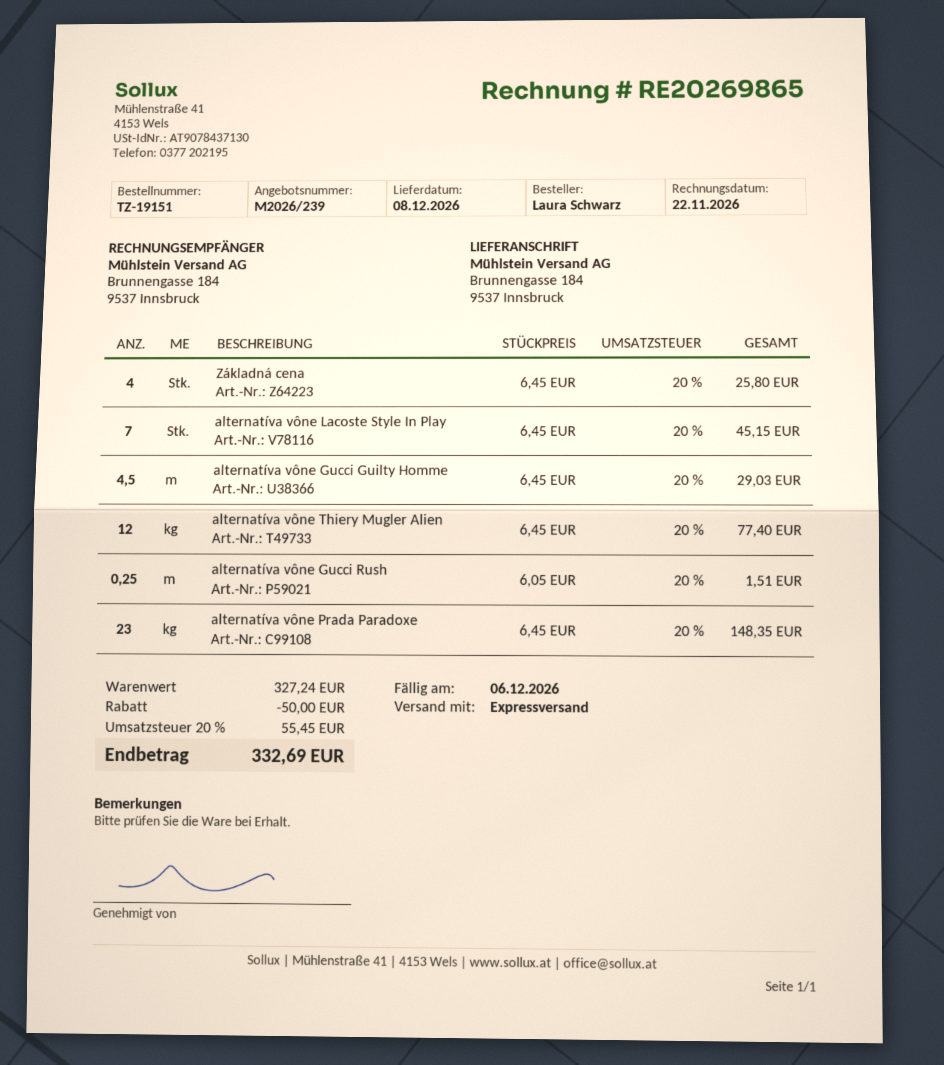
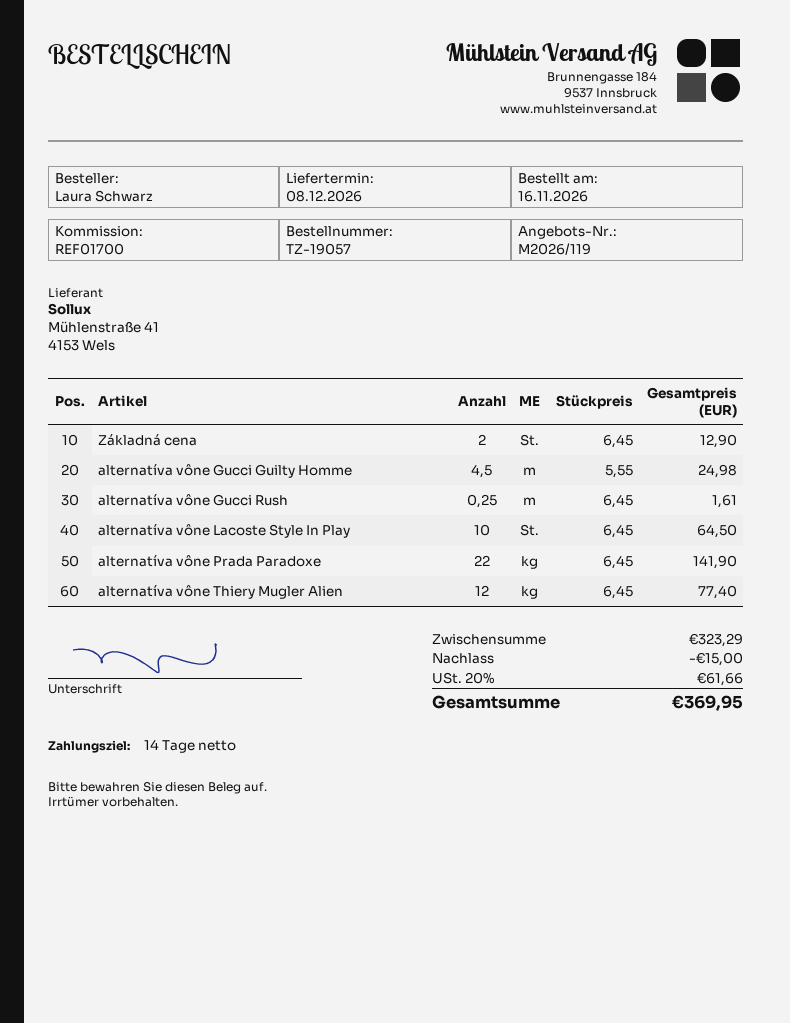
quote number: M2026/239 -> M2026/119
order number: TZ-19151 -> TZ-19057
Základná cena: 4 x 6.45 = 25.80 -> 2 x 6.45 = 12.90
alternatíva vône Lacoste Style In Play: 7 x 6.45 = 45.15 -> 10 x 6.45 = 64.50
alternatíva vône Gucci Guilty Homme: 4.5 x 6.45 = 29.03 -> 4.5 x 5.55 = 24.98
alternatíva vône Gucci Rush: 0.25 x 6.05 = 1.51 -> 0.25 x 6.45 = 1.61
alternatíva vône Prada Paradoxe: 23 x 6.45 = 148.35 -> 22 x 6.45 = 141.90
subtotal: 327.24 -> 323.29
discount: 50.00 -> 15.00
tax: 20% = 55.45 -> 20% = 61.66
total: 332.69 -> 369.95

